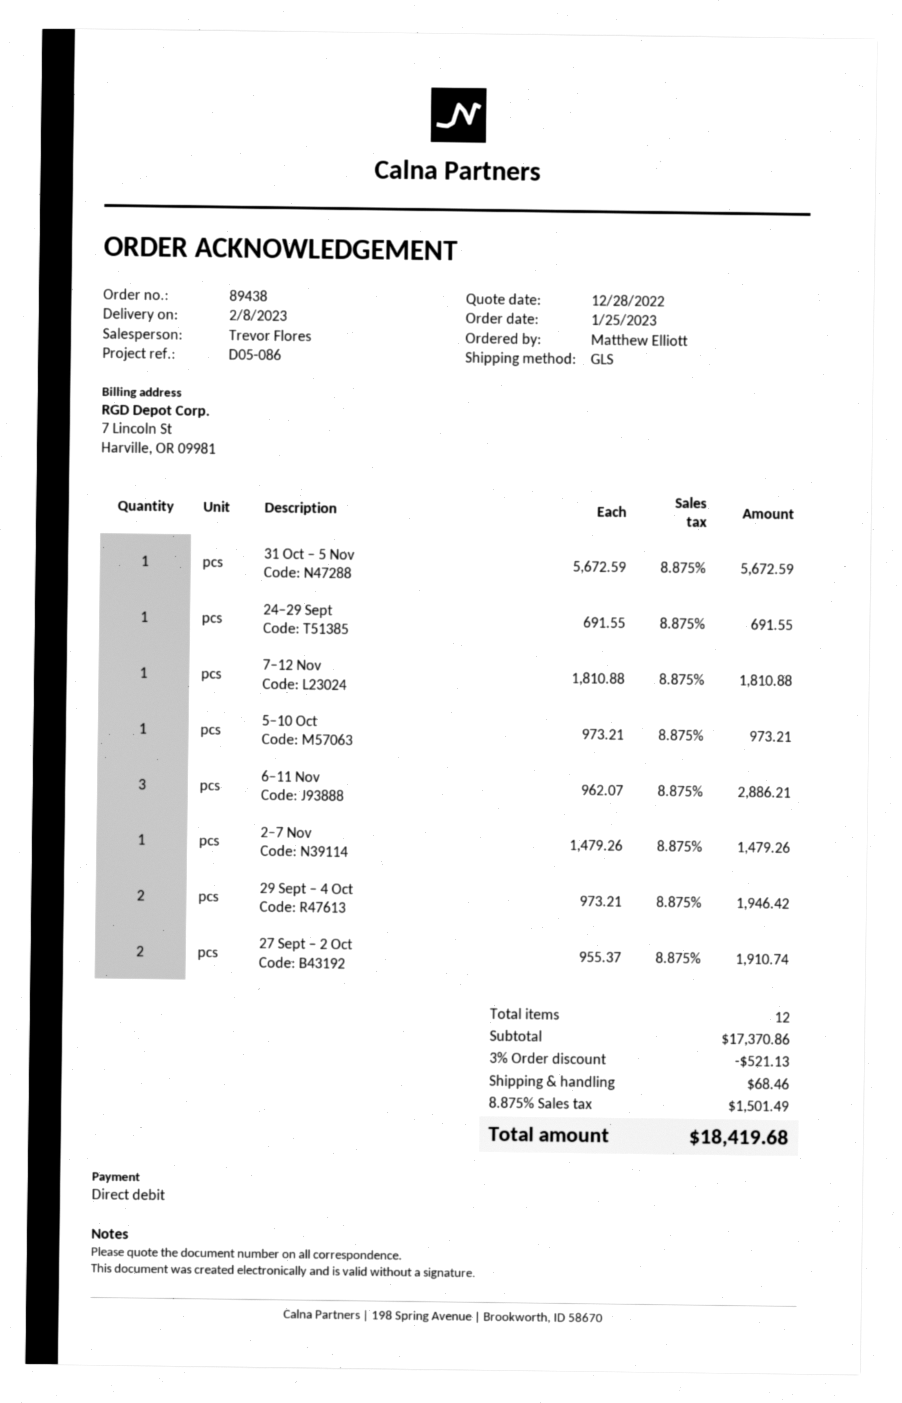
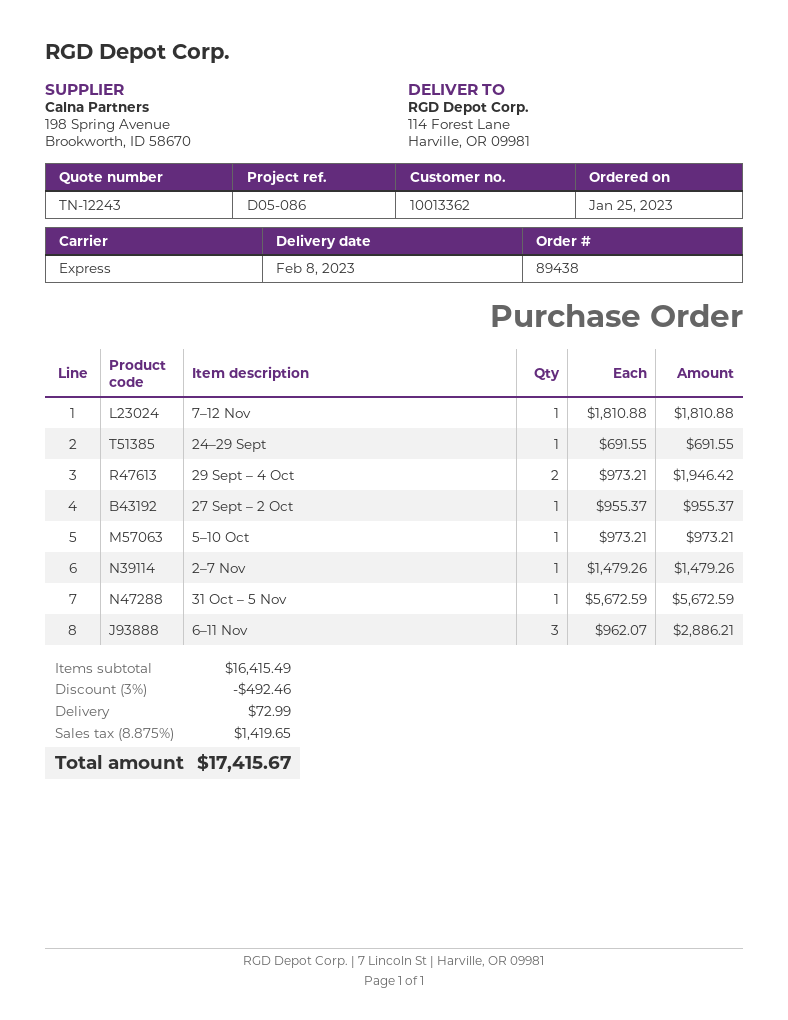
shipping method: GLS -> express
27 Sept – 2 Oct: 2 x 955.37 = 1910.74 -> 1 x 955.37 = 955.37
subtotal: 17370.86 -> 16415.49
discount: 3% = 521.13 -> 3% = 492.46
shipping: 68.46 -> 72.99
tax: 8.875% = 1501.49 -> 8.875% = 1419.65
total: 18419.68 -> 17415.67

